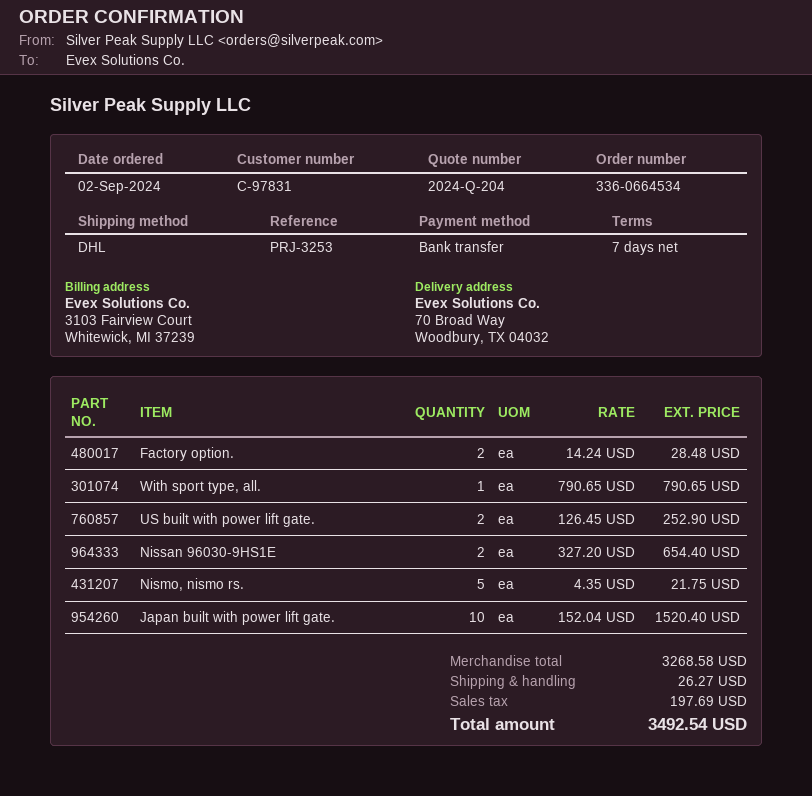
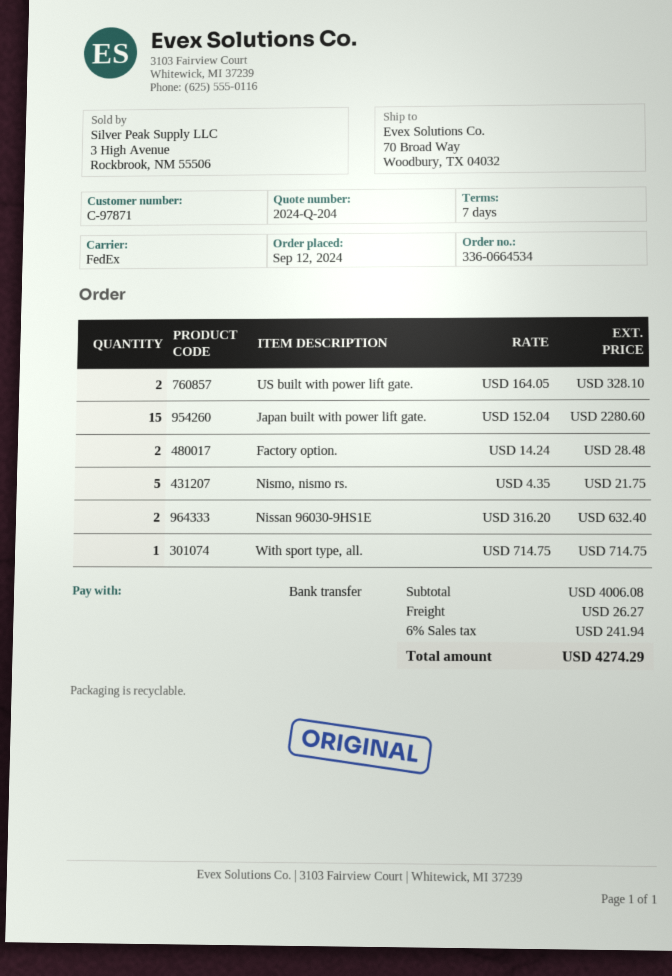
order date: 2024-09-02 -> 2024-09-12
customer number: C-97831 -> C-97871
shipping method: DHL -> FedEx
With sport type, all.: 1 x 790.65 = 790.65 -> 1 x 714.75 = 714.75
US built with power lift gate.: 2 x 126.45 = 252.90 -> 2 x 164.05 = 328.10
Nissan 96030-9HS1E: 2 x 327.20 = 654.40 -> 2 x 316.20 = 632.40
Japan built with power lift gate.: 10 x 152.04 = 1520.40 -> 15 x 152.04 = 2280.60
subtotal: 3268.58 -> 4006.08
tax: 197.69 -> 241.94
total: 3492.54 -> 4274.29

